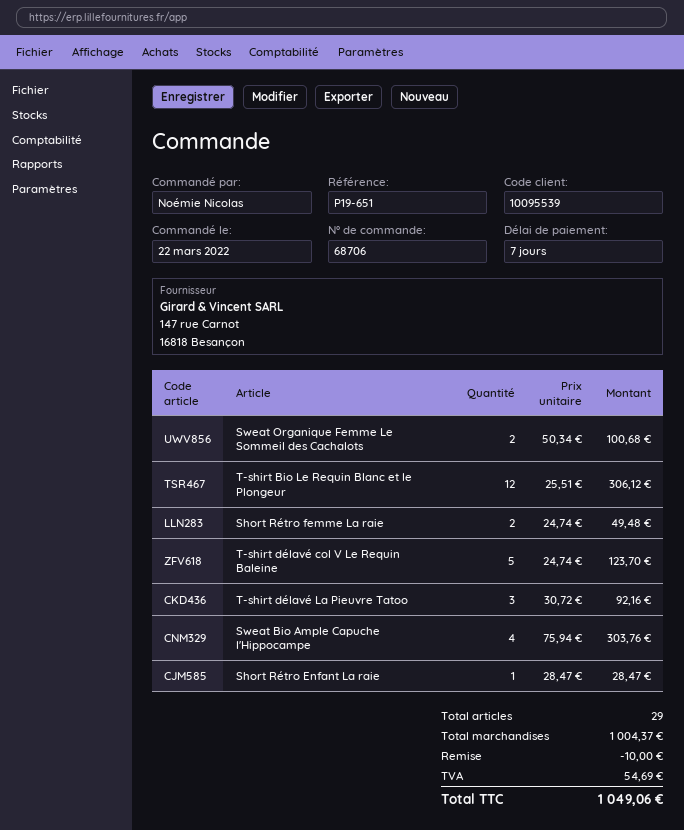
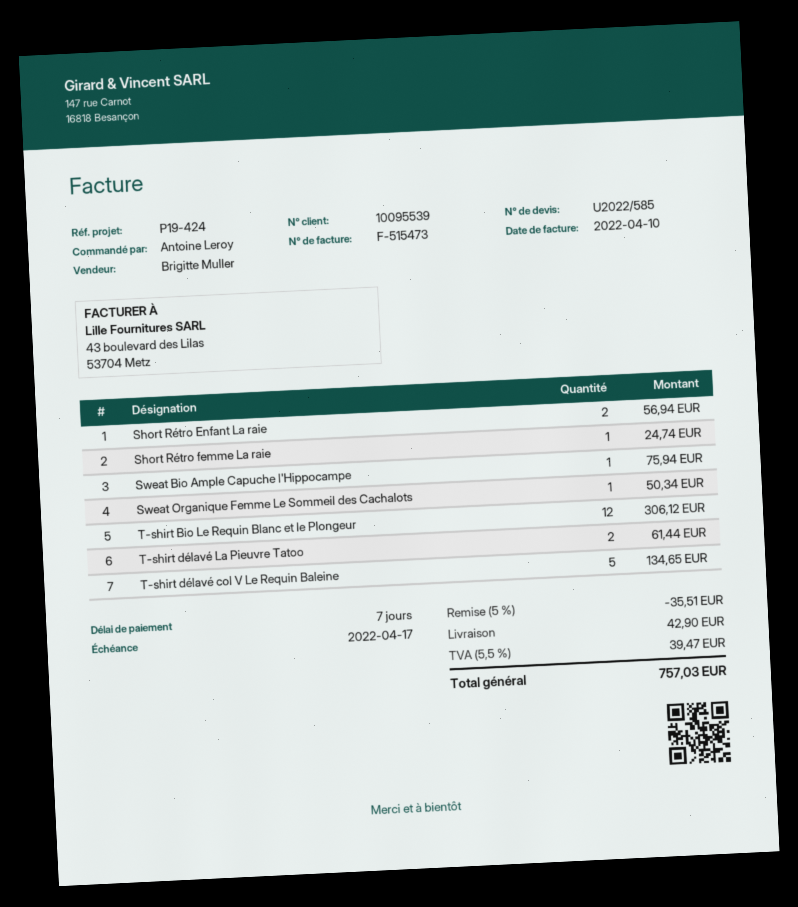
reference: P19-651 -> P19-424
ordered by: Noémie Nicolas -> Antoine Leroy
Sweat Organique Femme Le Sommeil des Cachalots: 2 for 100.68 -> 1 for 50.34
Short Rétro femme La raie: 2 for 49.48 -> 1 for 24.74
T-shirt délavé col V Le Requin Baleine: 5 for 123.70 -> 5 for 134.65
T-shirt délavé La Pieuvre Tatoo: 3 for 92.16 -> 2 for 61.44
Sweat Bio Ample Capuche l'Hippocampe: 4 for 303.76 -> 1 for 75.94
Short Rétro Enfant La raie: 1 for 28.47 -> 2 for 56.94
discount: 10.00 -> 35.51
shipping: none -> 42.90
tax: 54.69 -> 39.47
total: 1049.06 -> 757.03

